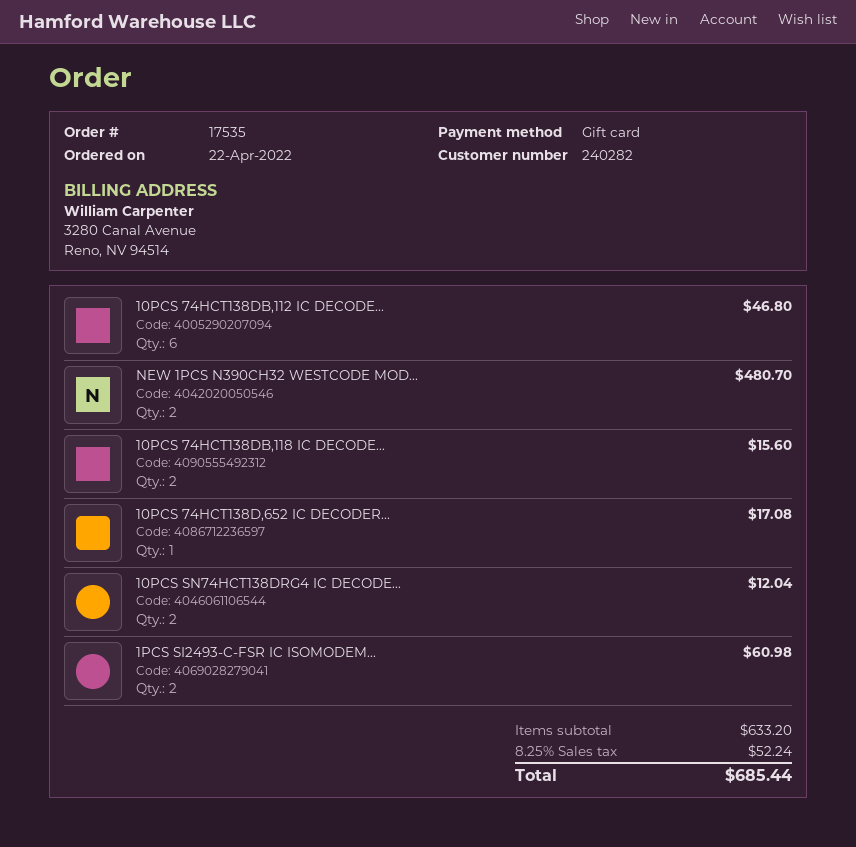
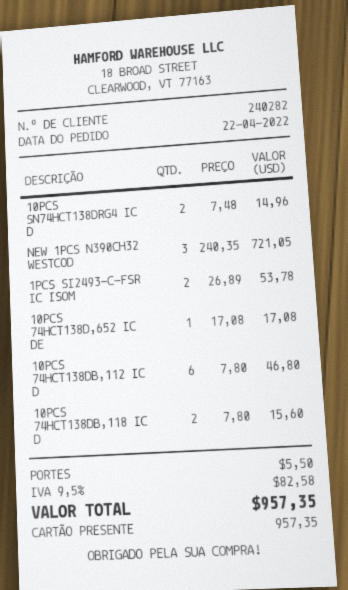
NEW 1PCS N390CH32 WESTCODE MOD...: 2 for 480.70 -> 3 for 721.05
10PCS SN74HCT138DRG4 IC DECODE...: 2 for 12.04 -> 2 for 14.96
1PCS SI2493-C-FSR IC ISOMODEM...: 2 for 60.98 -> 2 for 53.78
shipping: none -> 5.50
tax: 8.25% = 52.24 -> 9.5% = 82.58
total: 685.44 -> 957.35

